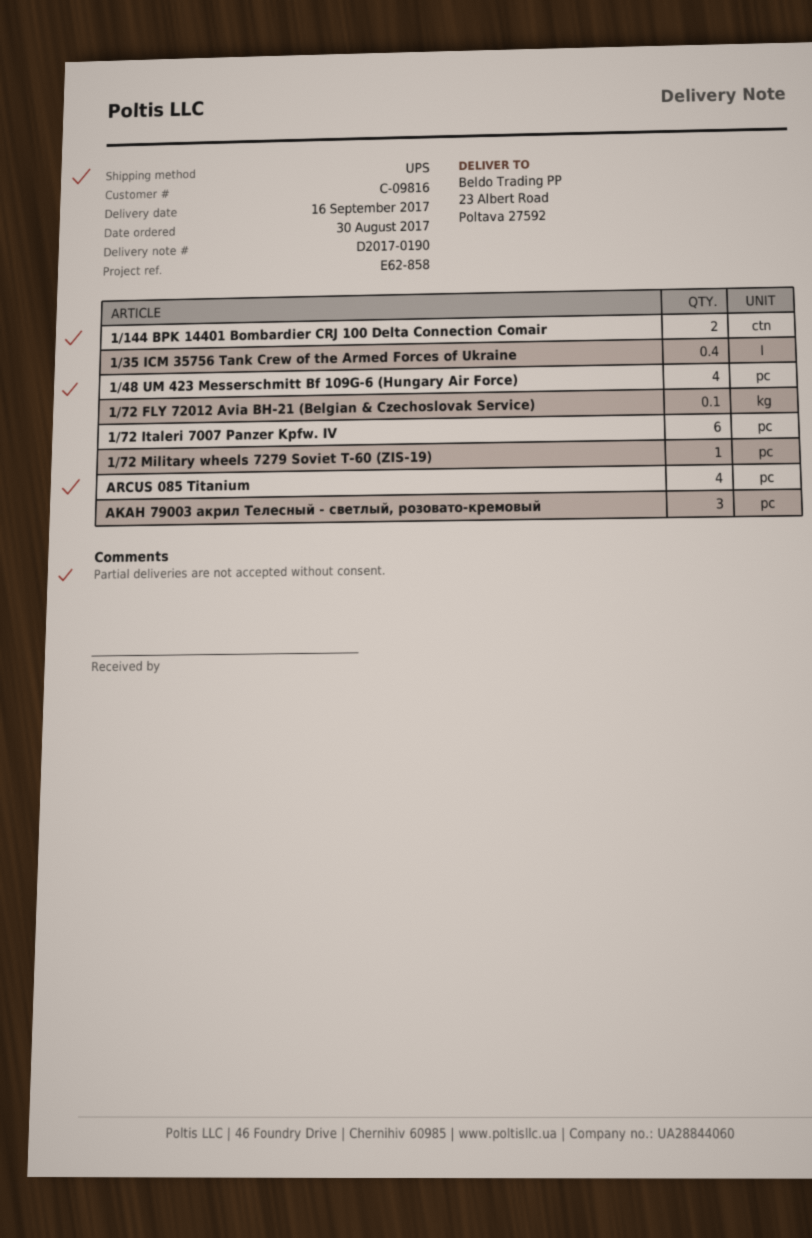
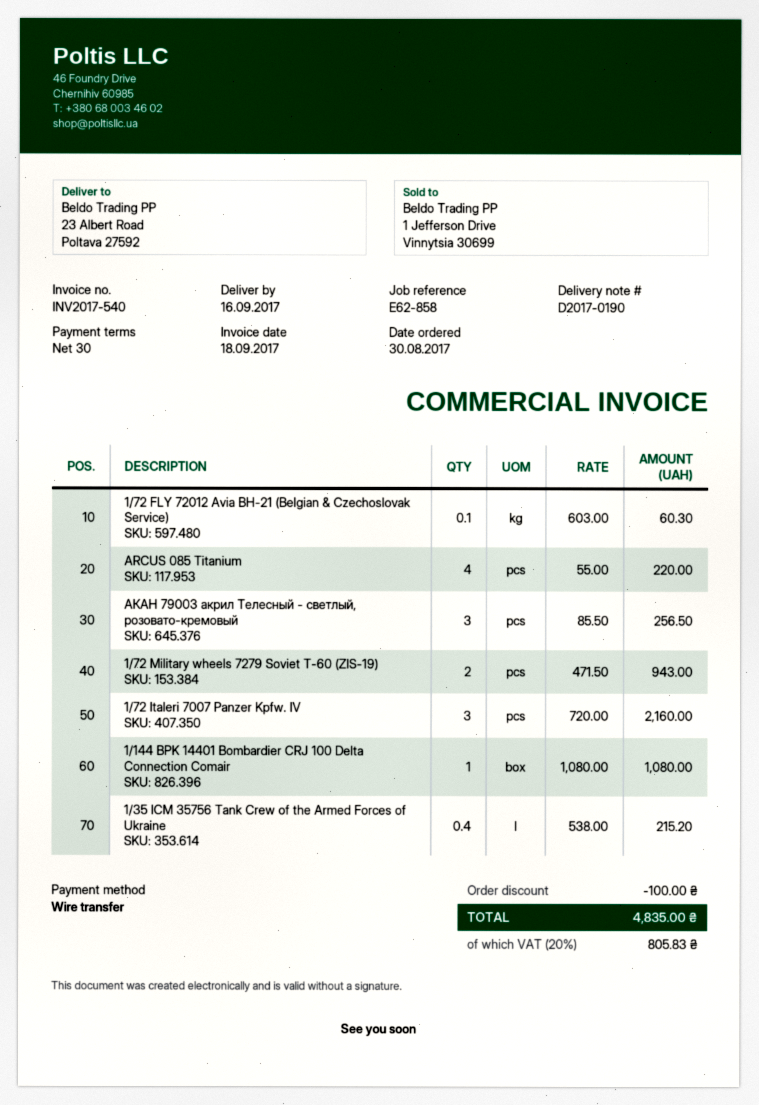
1/144 BPK 14401 Bombardier CRJ 100 Delta Connection Comair: 2 -> 1
1/48 UM 423 Messerschmitt Bf 109G-6 (Hungary Air Force): 4 -> none
1/72 Italeri 7007 Panzer Kpfw. IV: 6 -> 3
1/72 Military wheels 7279 Soviet T-60 (ZIS-19): 1 -> 2

